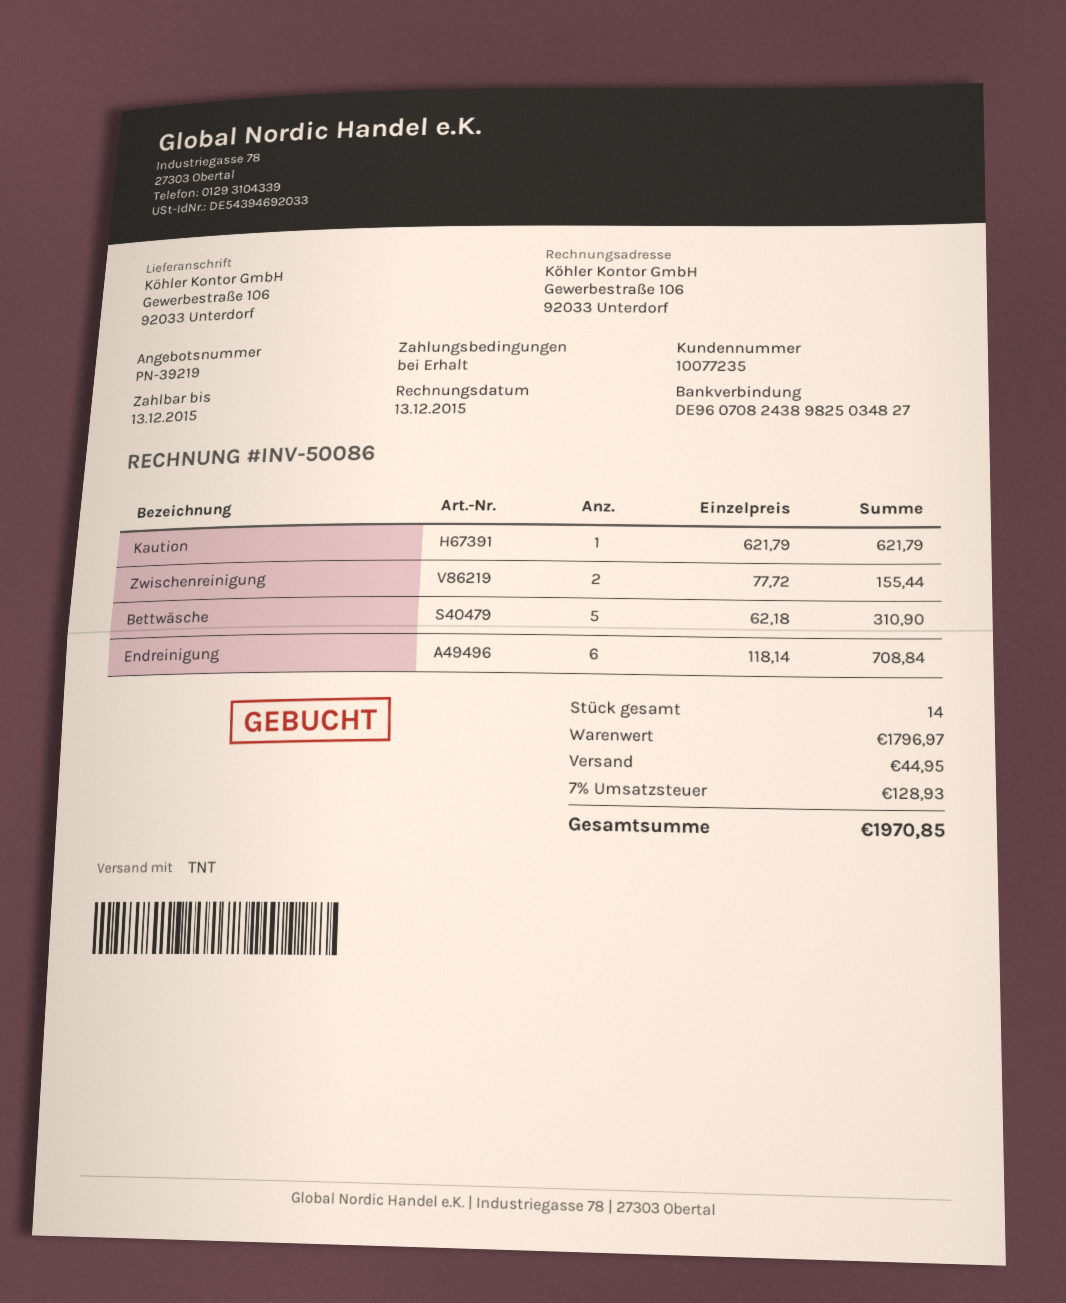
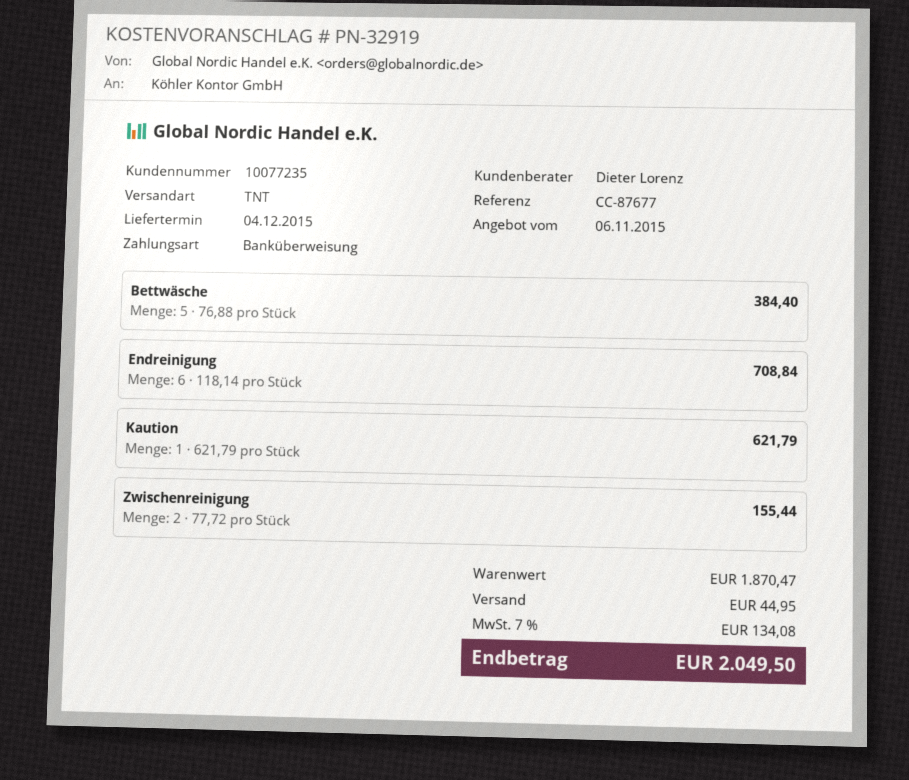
quote number: PN-39219 -> PN-32919
Bettwäsche: 5 x 62.18 = 310.90 -> 5 x 76.88 = 384.40
subtotal: 1796.97 -> 1870.47
tax: 7% = 128.93 -> 7% = 134.08
total: 1970.85 -> 2049.50

